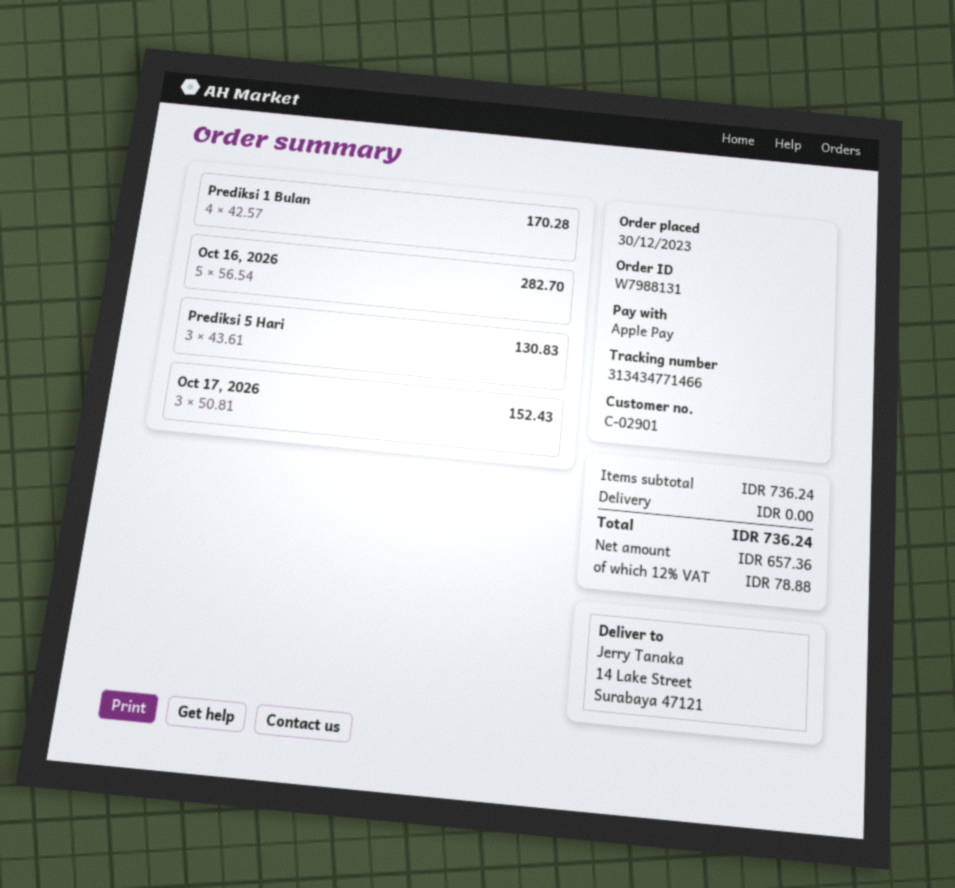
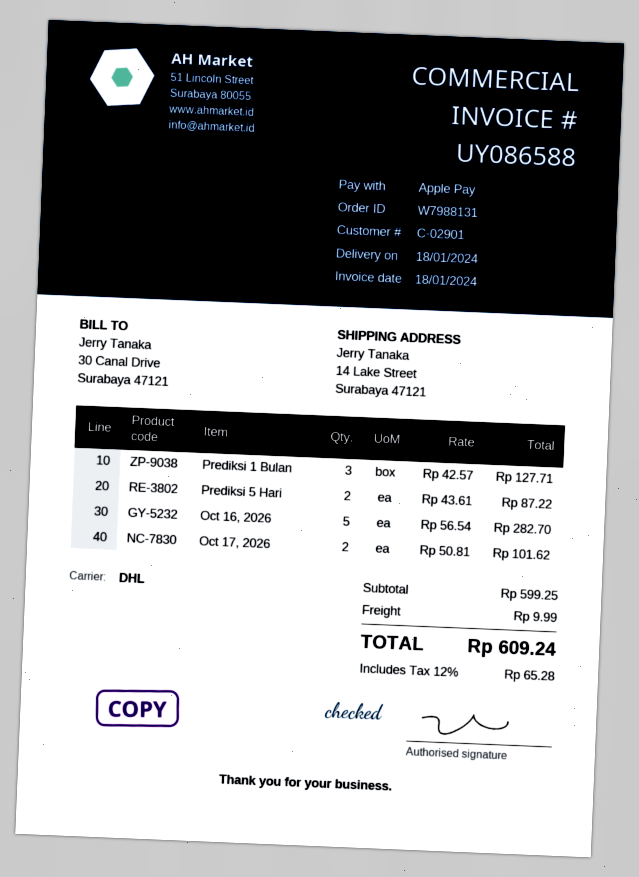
Prediksi 1 Bulan: 4 x 42.57 = 170.28 -> 3 x 42.57 = 127.71
Prediksi 5 Hari: 3 x 43.61 = 130.83 -> 2 x 43.61 = 87.22
Oct 17, 2026: 3 x 50.81 = 152.43 -> 2 x 50.81 = 101.62
subtotal: 736.24 -> 599.25
shipping: 0.00 -> 9.99
tax: 12% = 78.88 -> 12% = 65.28
total: 736.24 -> 609.24

